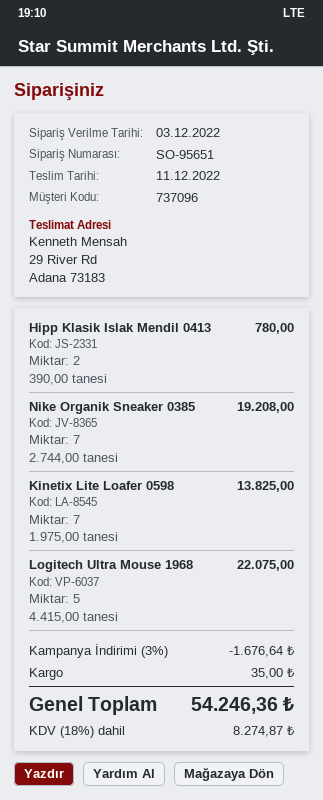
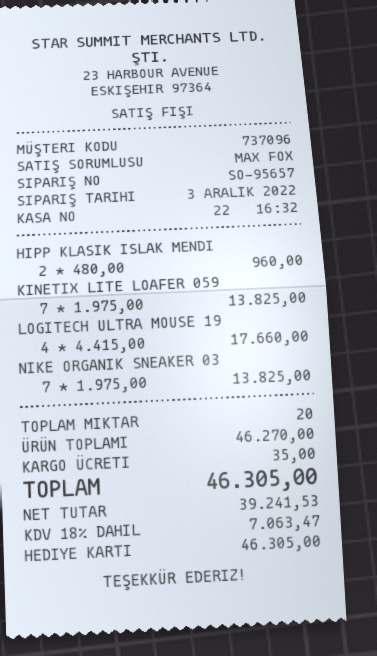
order number: SO-95651 -> SO-95657
Hipp Klasik Islak Mendil 0413: 2 x 390.00 = 780.00 -> 2 x 480.00 = 960.00
Nike Organik Sneaker 0385: 7 x 2744.00 = 19208.00 -> 7 x 1975.00 = 13825.00
Logitech Ultra Mouse 1968: 5 x 4415.00 = 22075.00 -> 4 x 4415.00 = 17660.00
discount: 3% = 1676.64 -> none
tax: 18% = 8274.87 -> 18% = 7063.47
total: 54246.36 -> 46305.00

